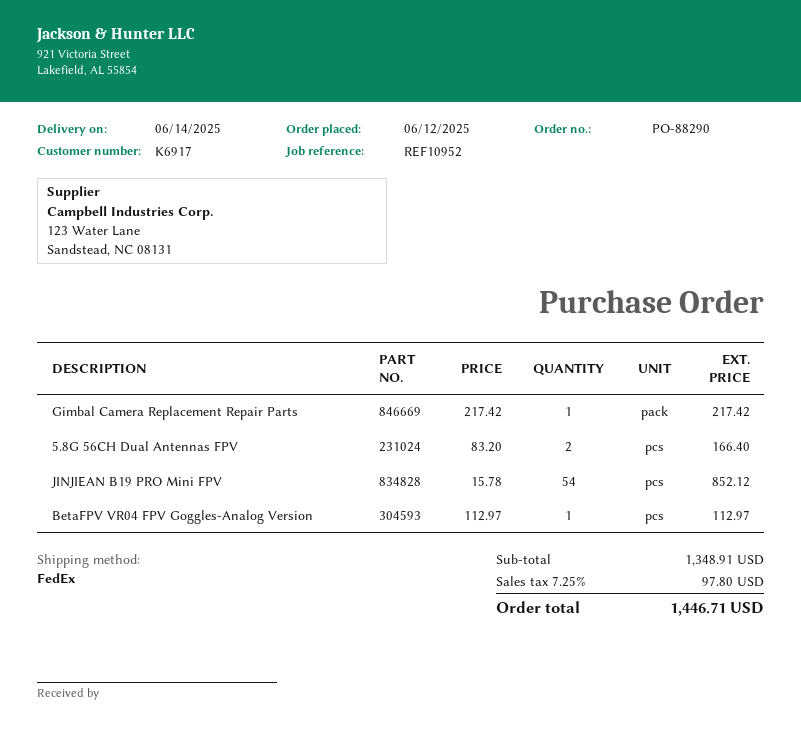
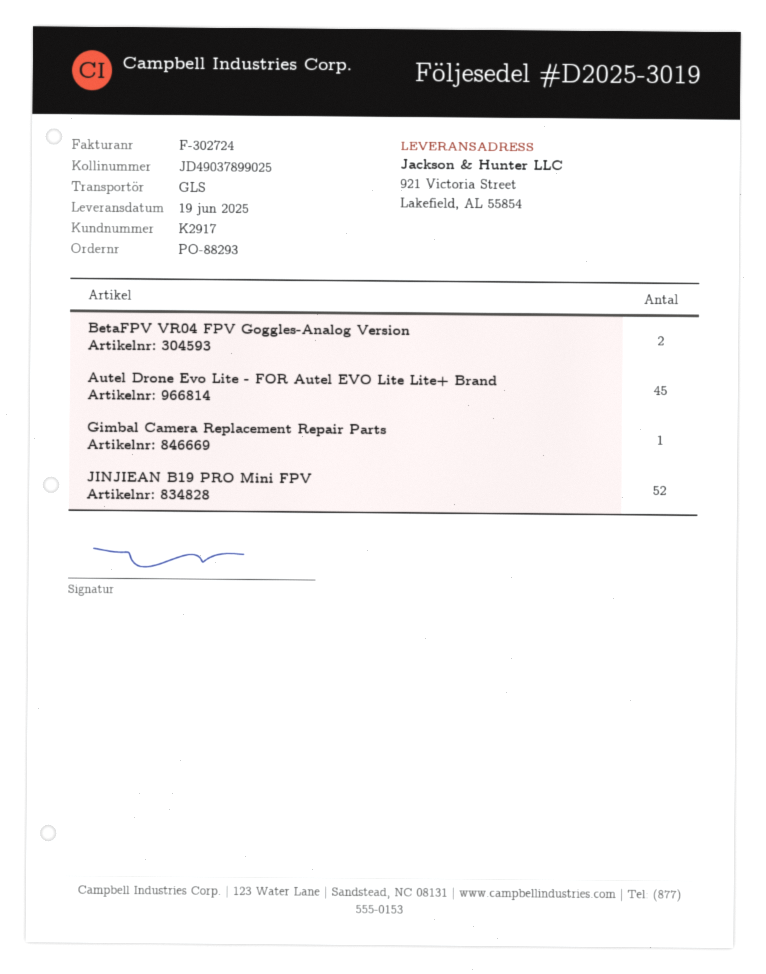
order number: PO-88290 -> PO-88293
delivery date: 2025-06-14 -> 2025-06-19
customer number: K6917 -> K2917
shipping method: FedEx -> GLS
5.8G 56CH Dual Antennas FPV: 2 -> none
JINJIEAN B19 PRO Mini FPV: 54 -> 52
BetaFPV VR04 FPV Goggles-Analog Version: 1 -> 2
Autel Drone Evo Lite - FOR Autel EVO Lite Lite+ Brand: none -> 45

